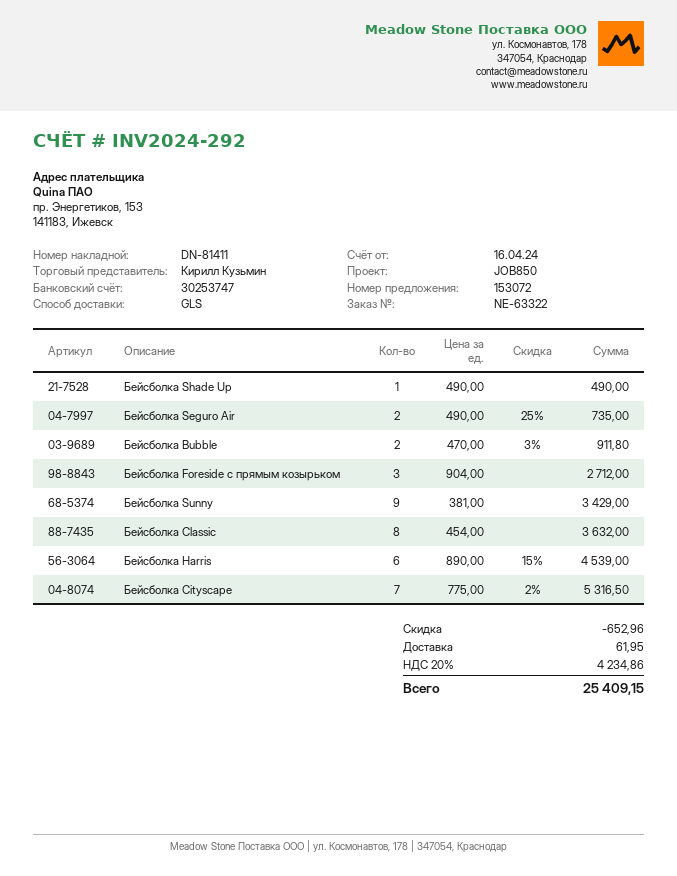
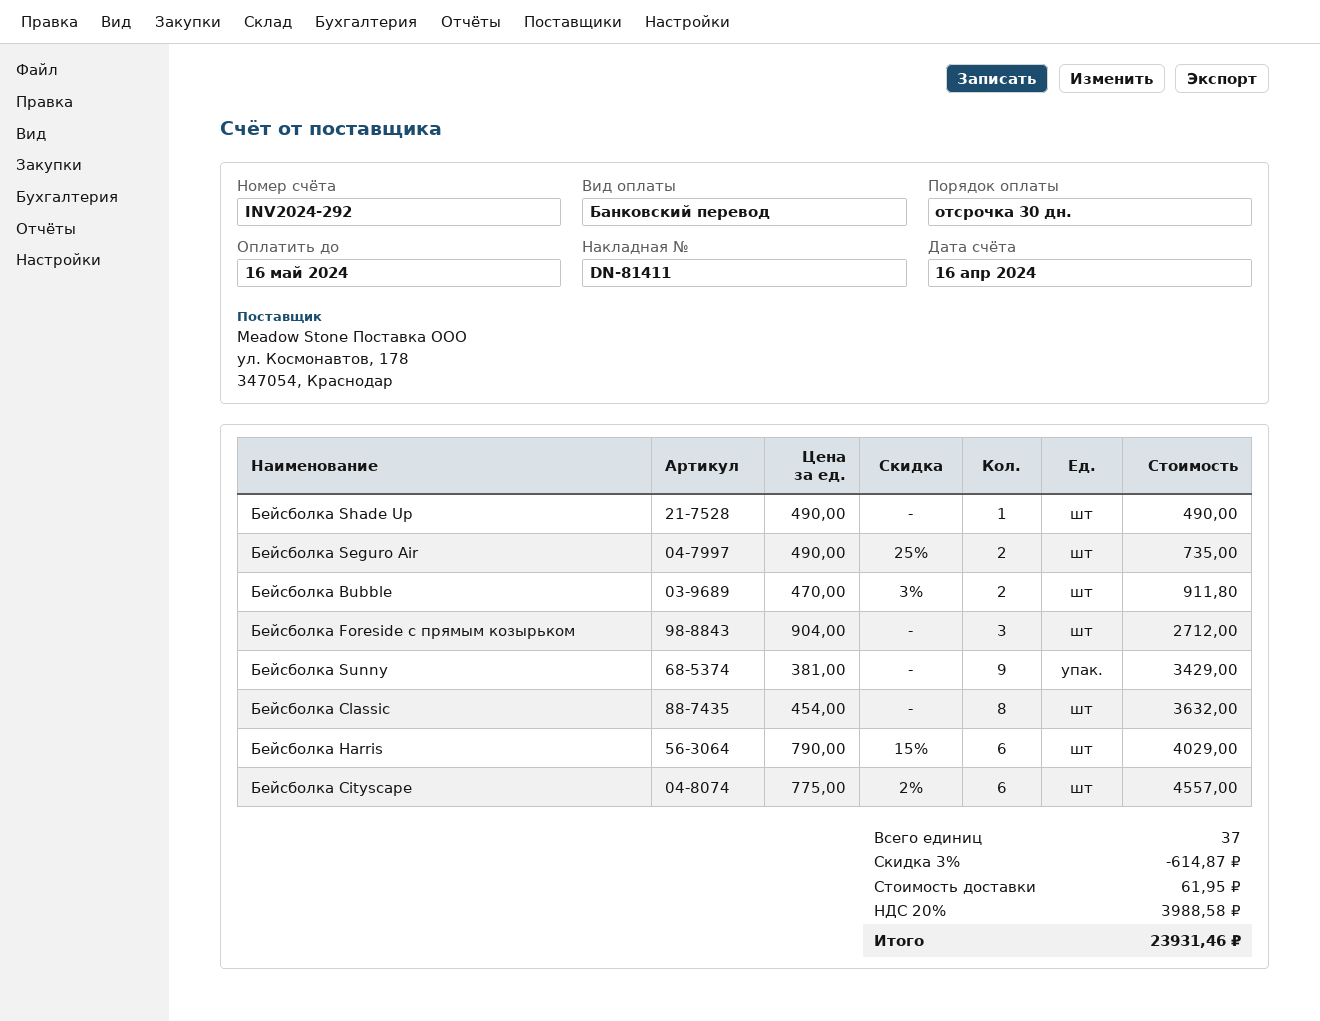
Бейсболка Harris: 6 x 890.00 - 15% = 4539.00 -> 6 x 790.00 - 15% = 4029.00
Бейсболка Cityscape: 7 x 775.00 - 2% = 5316.50 -> 6 x 775.00 - 2% = 4557.00
discount: 652.96 -> 614.87
tax: 20% = 4234.86 -> 20% = 3988.58
total: 25409.15 -> 23931.46

